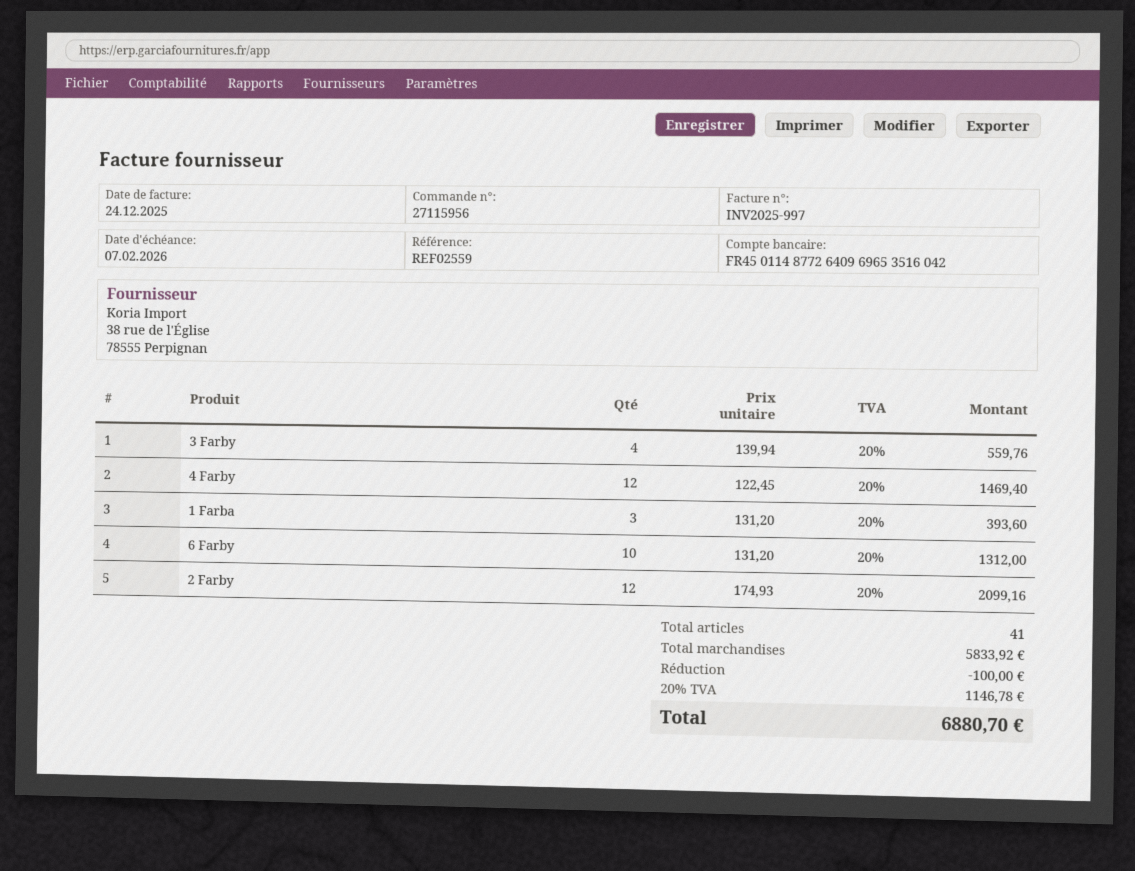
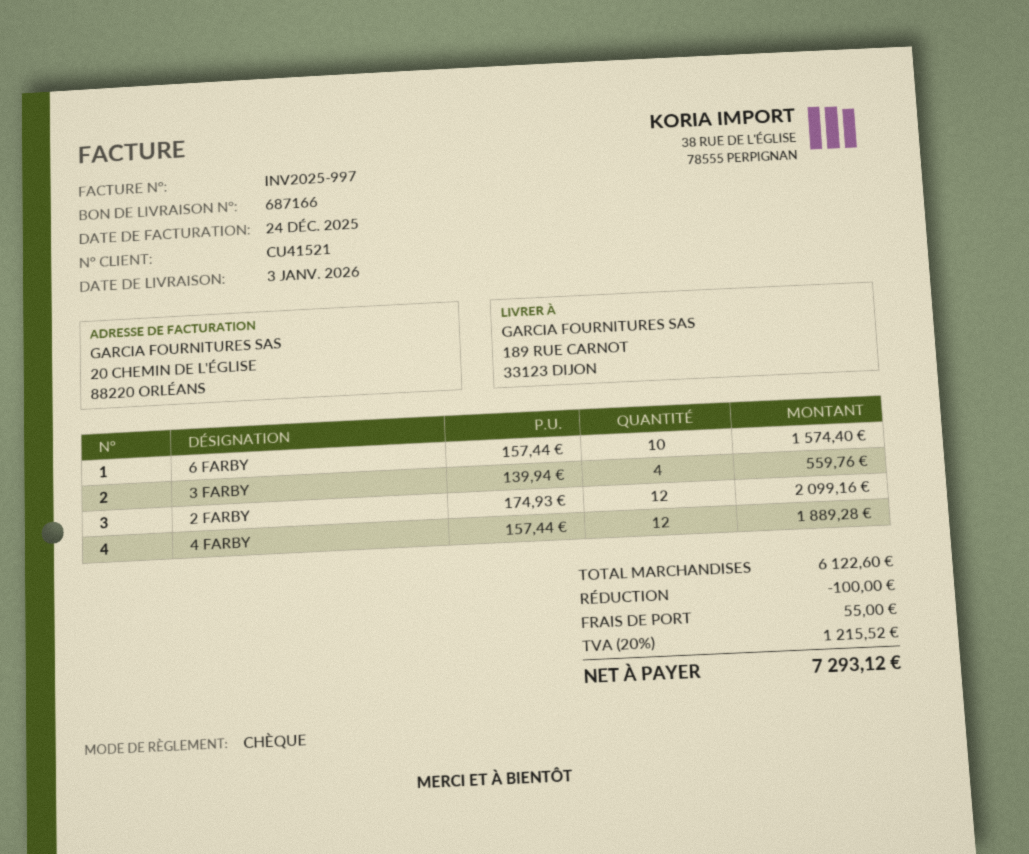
4 Farby: 12 x 122.45 = 1469.40 -> 12 x 157.44 = 1889.28
1 Farba: 3 x 131.20 = 393.60 -> none
6 Farby: 10 x 131.20 = 1312.00 -> 10 x 157.44 = 1574.40
subtotal: 5833.92 -> 6122.60
shipping: none -> 55.00
tax: 20% = 1146.78 -> 20% = 1215.52
total: 6880.70 -> 7293.12

